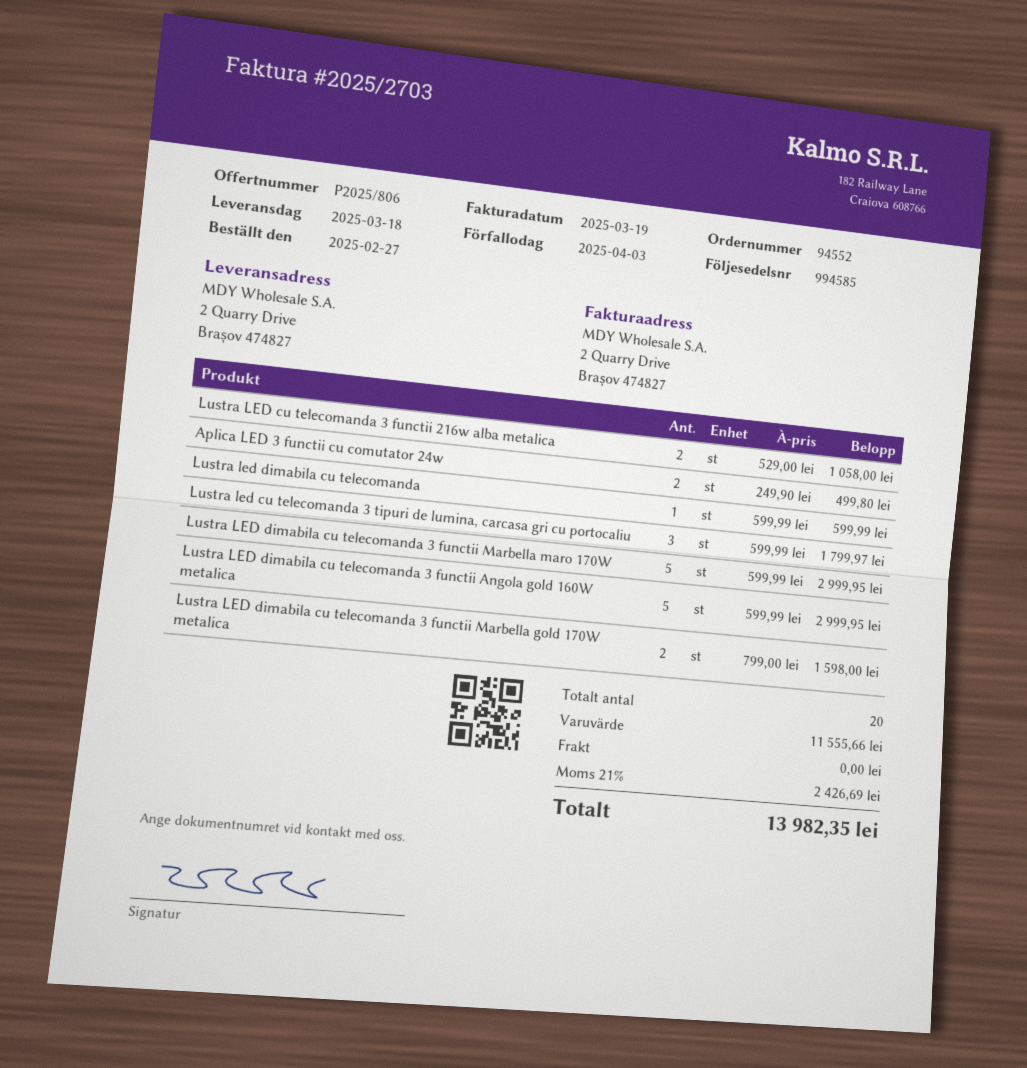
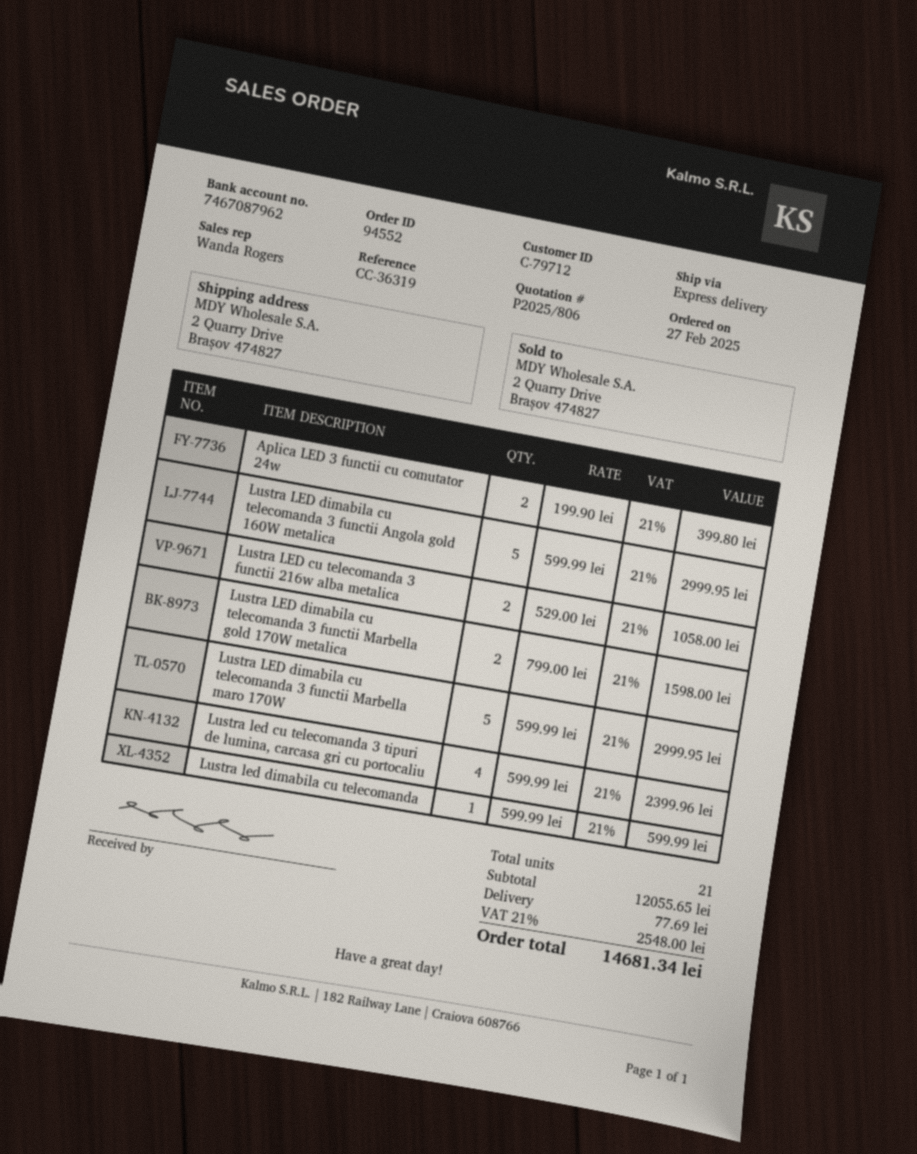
Aplica LED 3 functii cu comutator 24w: 2 x 249.90 = 499.80 -> 2 x 199.90 = 399.80
Lustra led cu telecomanda 3 tipuri de lumina, carcasa gri cu portocaliu: 3 x 599.99 = 1799.97 -> 4 x 599.99 = 2399.96
total quantity: 20 -> 21
subtotal: 11555.66 -> 12055.65
shipping: 0.00 -> 77.69
tax: 21% = 2426.69 -> 21% = 2548.00
total: 13982.35 -> 14681.34

